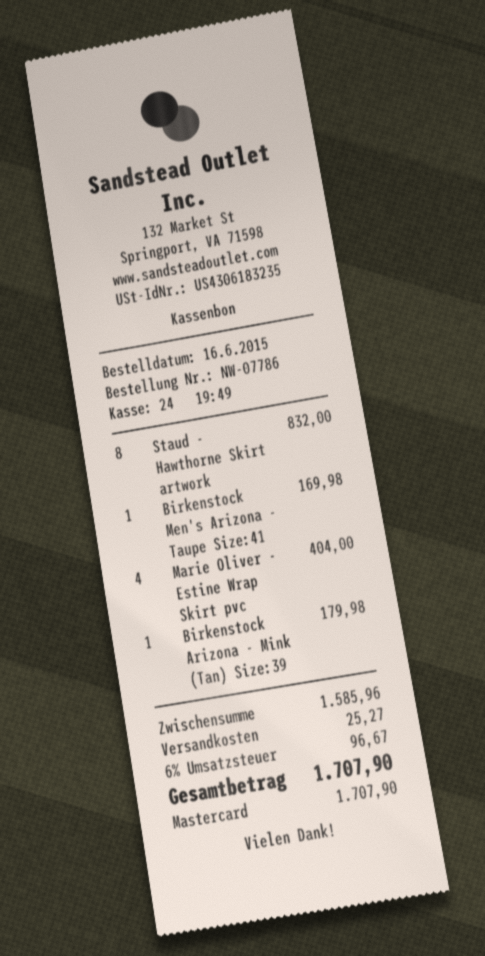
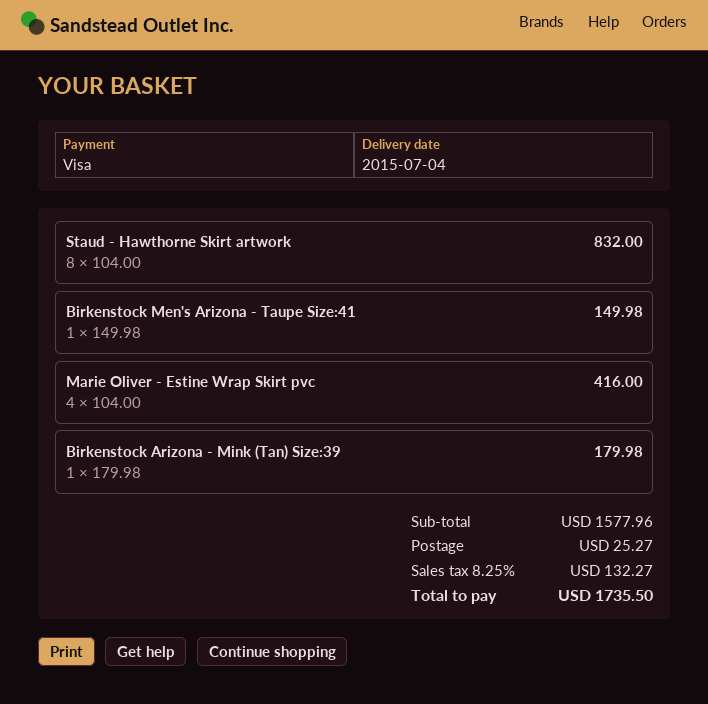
payment method: Mastercard -> Visa
Birkenstock Men's Arizona - Taupe Size:41: 1 for 169.98 -> 1 for 149.98
Marie Oliver - Estine Wrap Skirt pvc: 4 for 404.00 -> 4 for 416.00
subtotal: 1585.96 -> 1577.96
tax: 6% = 96.67 -> 8.25% = 132.27
total: 1707.90 -> 1735.50

